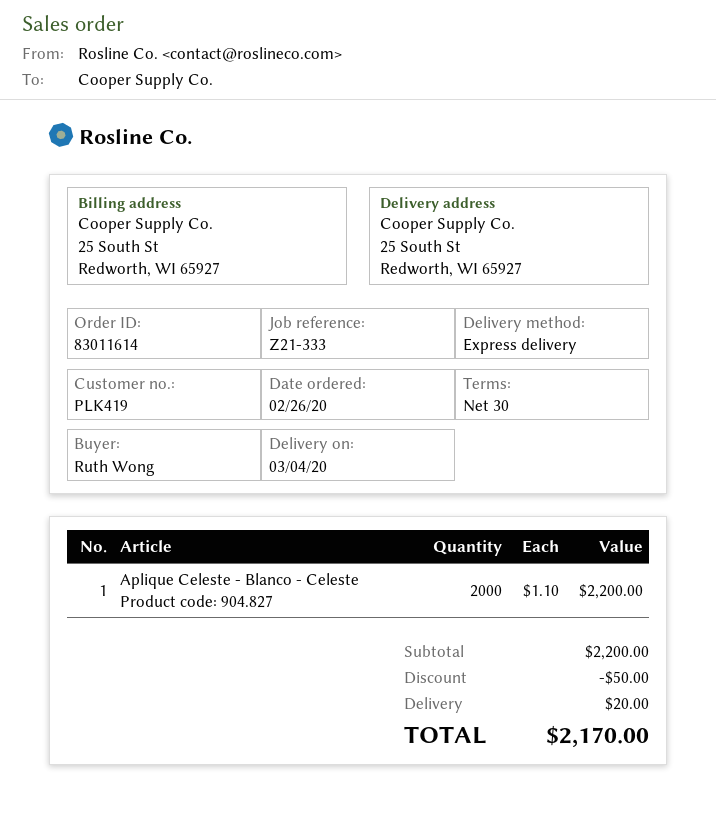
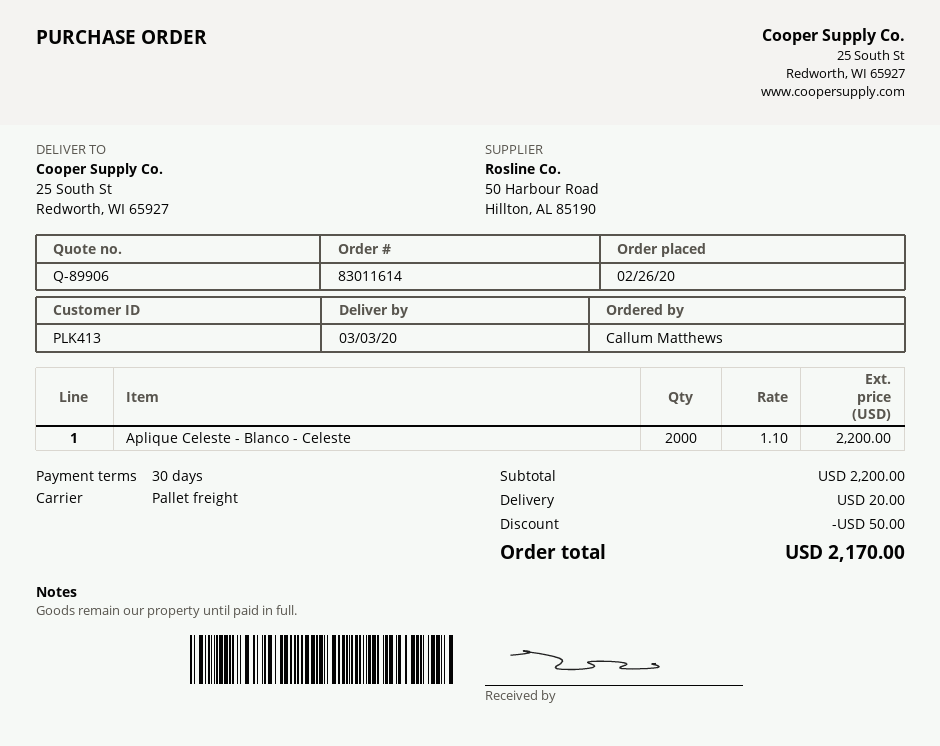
delivery date: 2020-03-04 -> 2020-03-03
customer number: PLK419 -> PLK413
ordered by: Ruth Wong -> Callum Matthews
shipping method: express -> pallet freight

